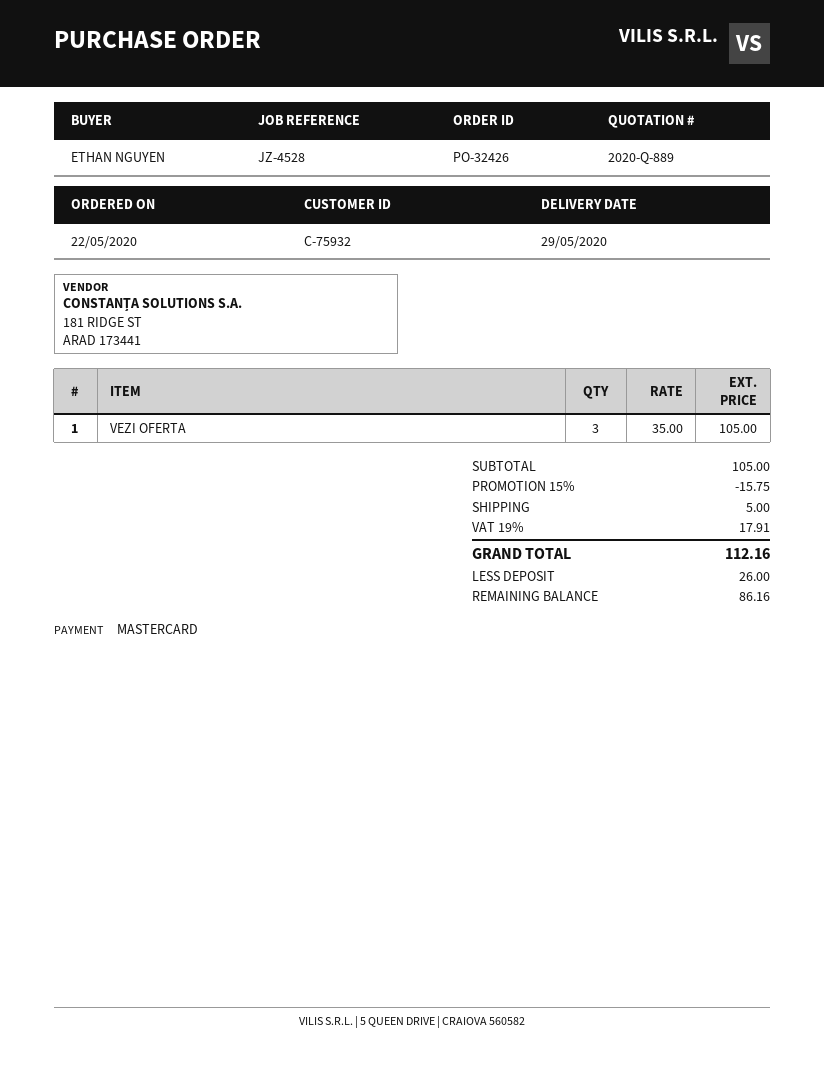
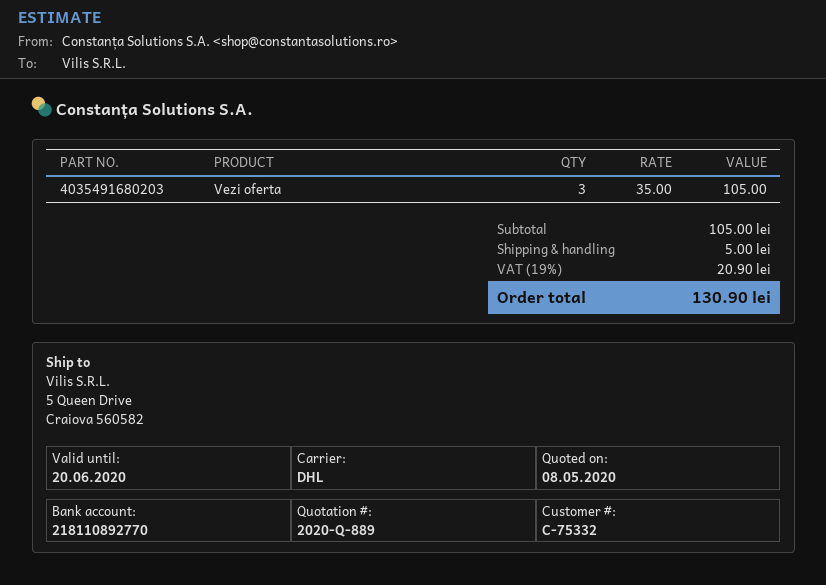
customer number: C-75932 -> C-75332
discount: 15% = 15.75 -> none
tax: 19% = 17.91 -> 19% = 20.90
total: 112.16 -> 130.90

